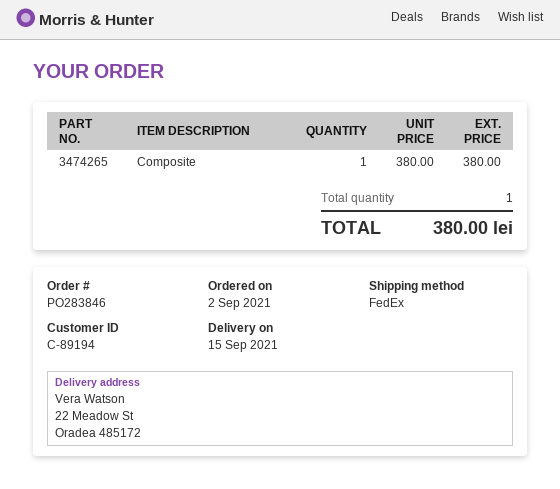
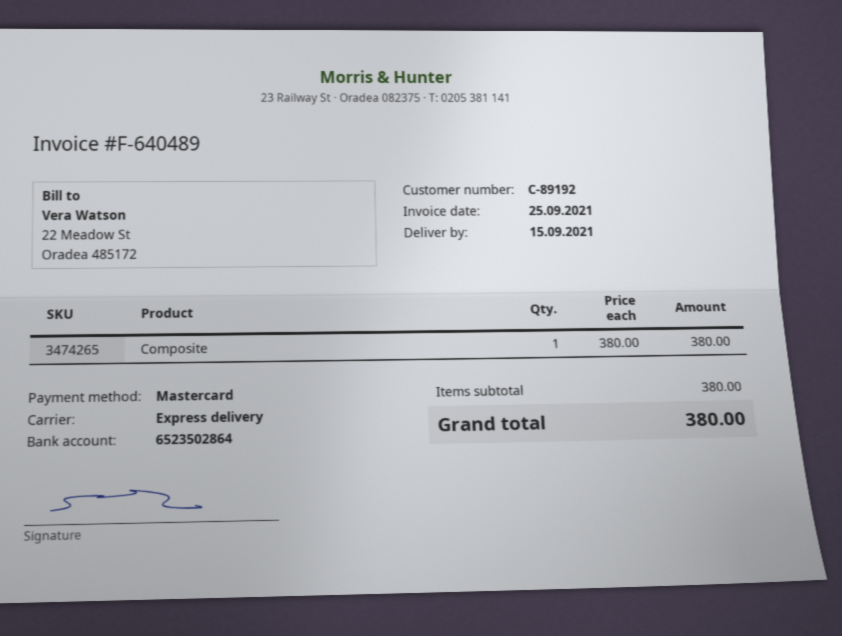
customer number: C-89194 -> C-89192
shipping method: FedEx -> express

